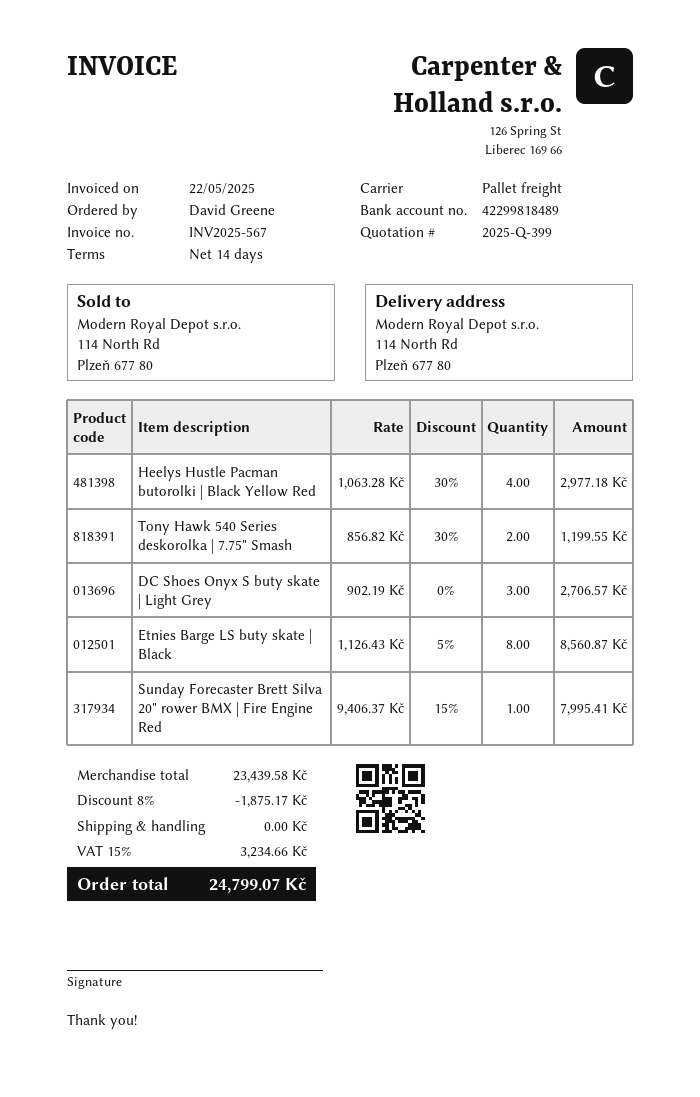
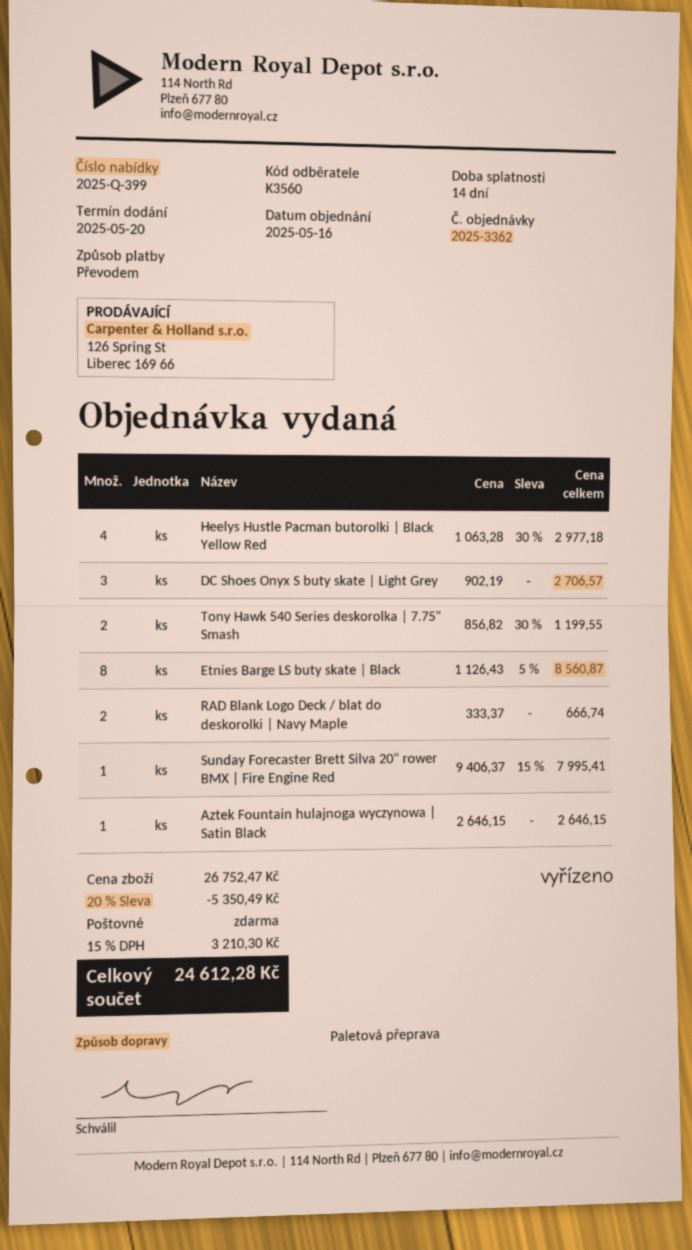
RAD Blank Logo Deck / blat do deskorolki | Navy Maple: none -> 2 x 333.37 = 666.74
Aztek Fountain hulajnoga wyczynowa | Satin Black: none -> 1 x 2646.15 = 2646.15
subtotal: 23439.58 -> 26752.47
discount: 8% = 1875.17 -> 20% = 5350.49
tax: 15% = 3234.66 -> 15% = 3210.30
total: 24799.07 -> 24612.28

